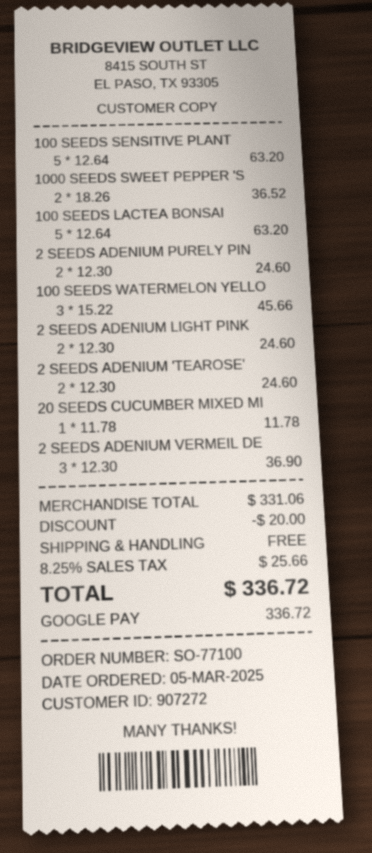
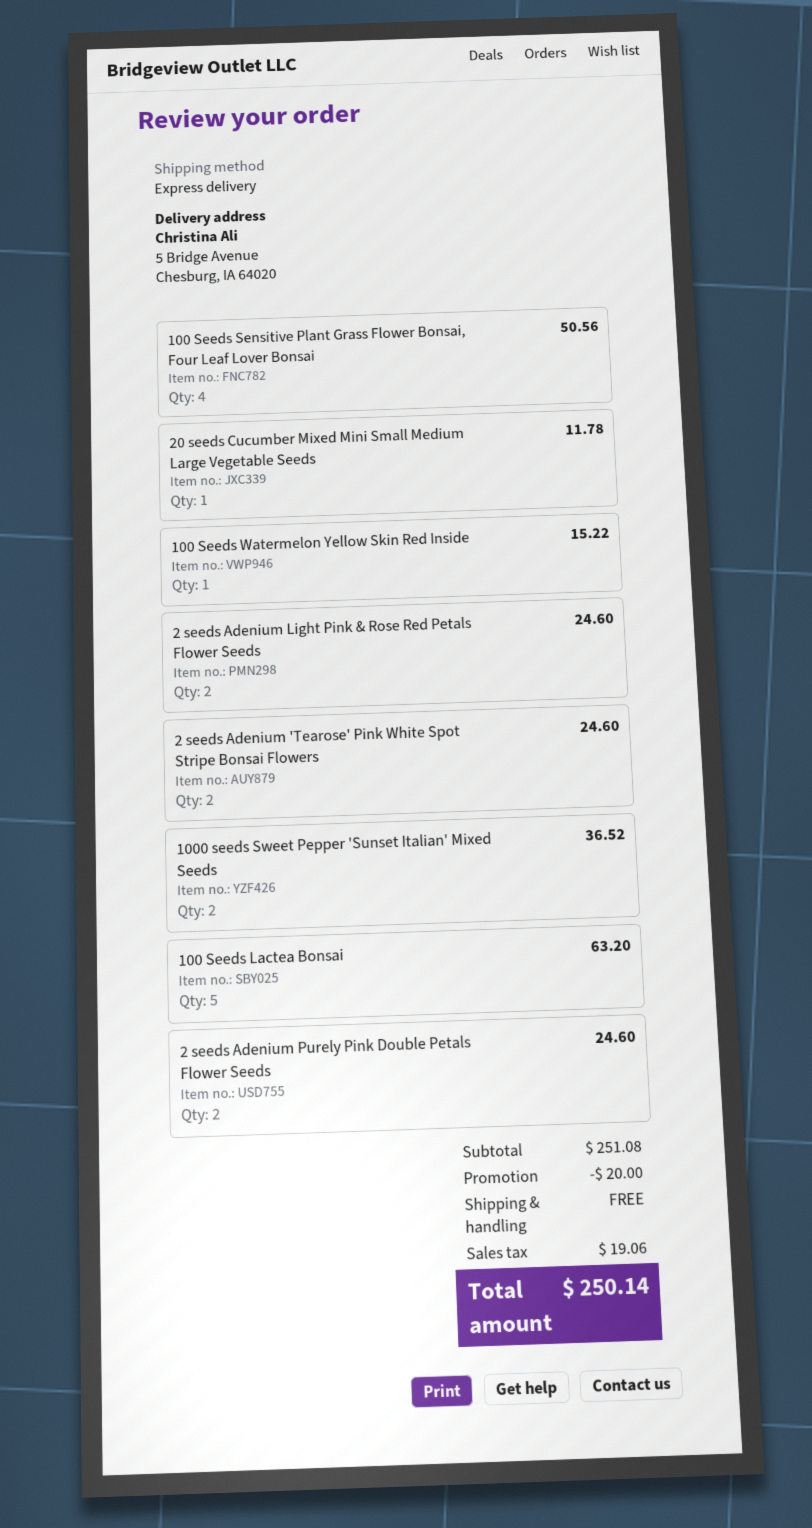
100 SEEDS SENSITIVE PLANT: 5 for 63.20 -> 4 for 50.56
100 SEEDS WATERMELON YELLO: 3 for 45.66 -> 1 for 15.22
2 SEEDS ADENIUM VERMEIL DE: 3 for 36.90 -> none
subtotal: 331.06 -> 251.08
tax: 25.66 -> 19.06
total: 336.72 -> 250.14

